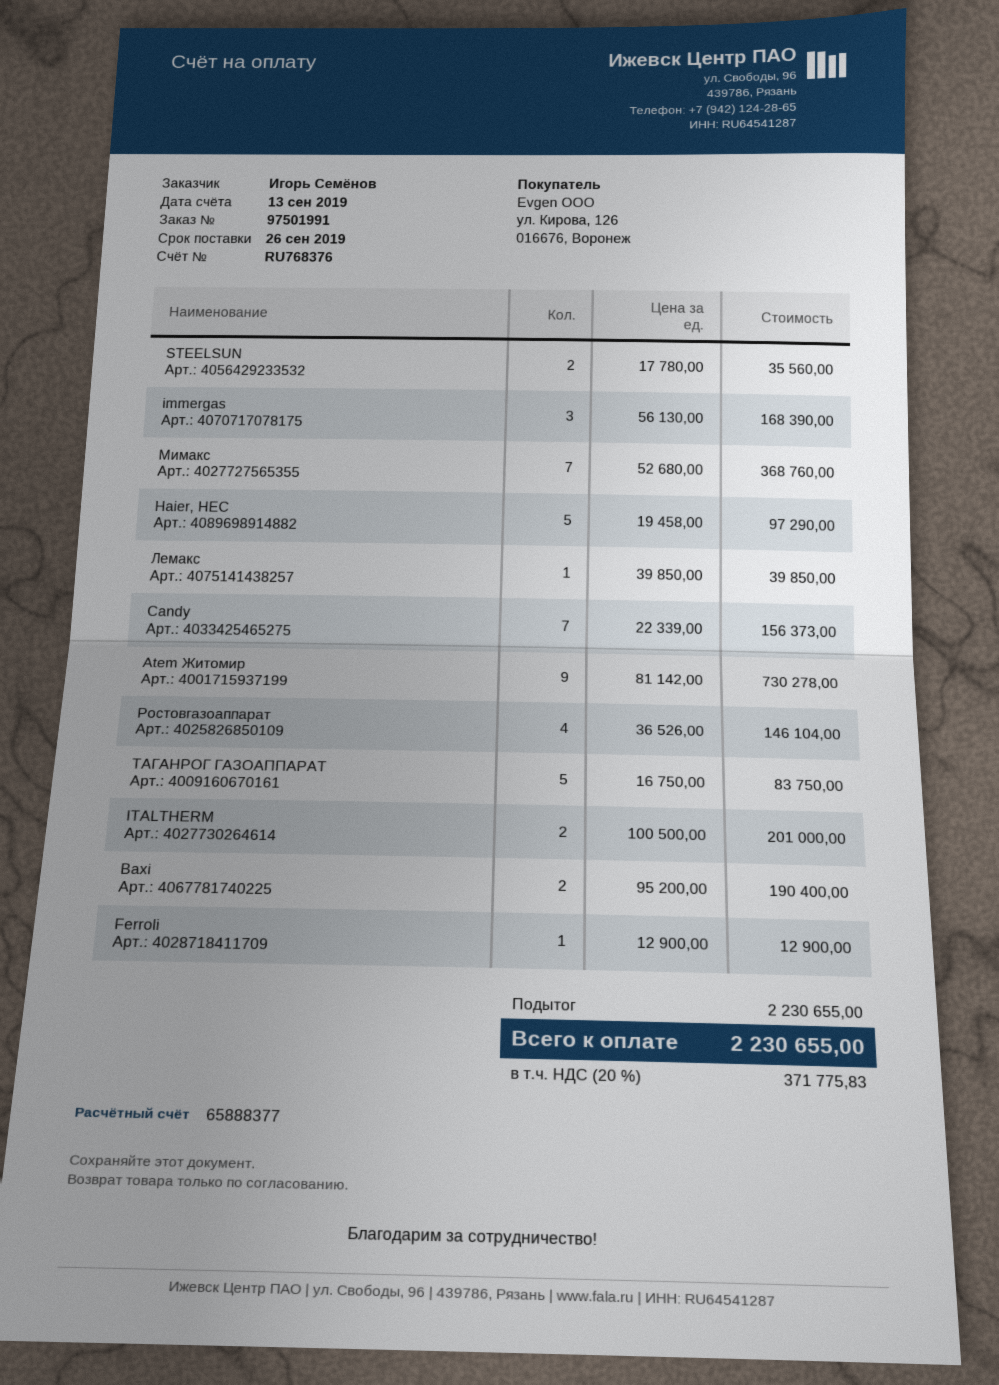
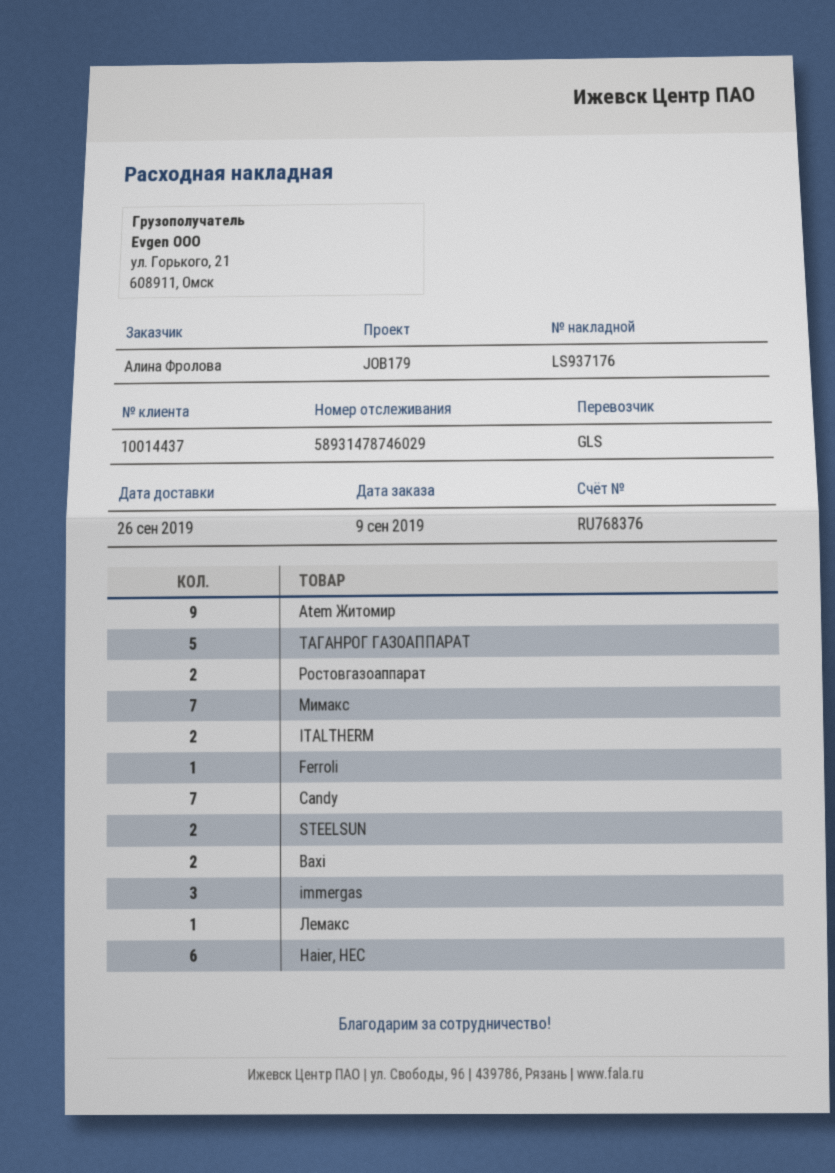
ordered by: Игорь Семёнов -> Алина Фролова
Haier, HEC: 5 -> 6
Ростовгазоаппарат: 4 -> 2

